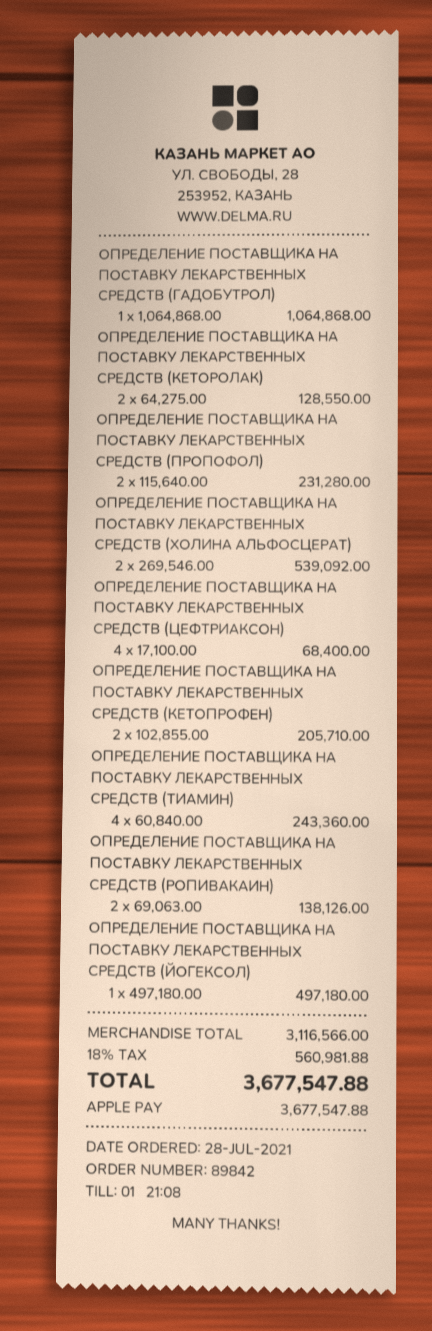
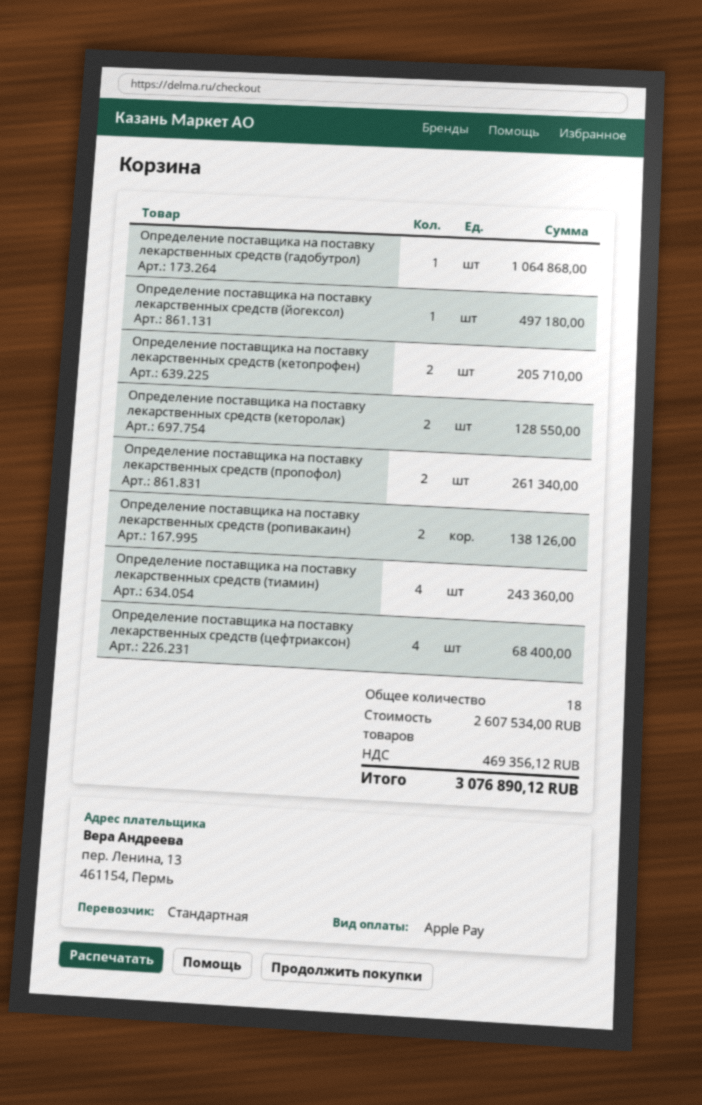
ОПРЕДЕЛЕНИЕ ПОСТАВЩИКА НА ПОСТАВКУ ЛЕКАРСТВЕННЫХ СРЕДСТВ (ПРОПОФОЛ): 2 for 231280.00 -> 2 for 261340.00
ОПРЕДЕЛЕНИЕ ПОСТАВЩИКА НА ПОСТАВКУ ЛЕКАРСТВЕННЫХ СРЕДСТВ (ХОЛИНА АЛЬФОСЦЕРАТ): 2 for 539092.00 -> none
subtotal: 3116566.00 -> 2607534.00
tax: 560981.88 -> 469356.12
total: 3677547.88 -> 3076890.12

